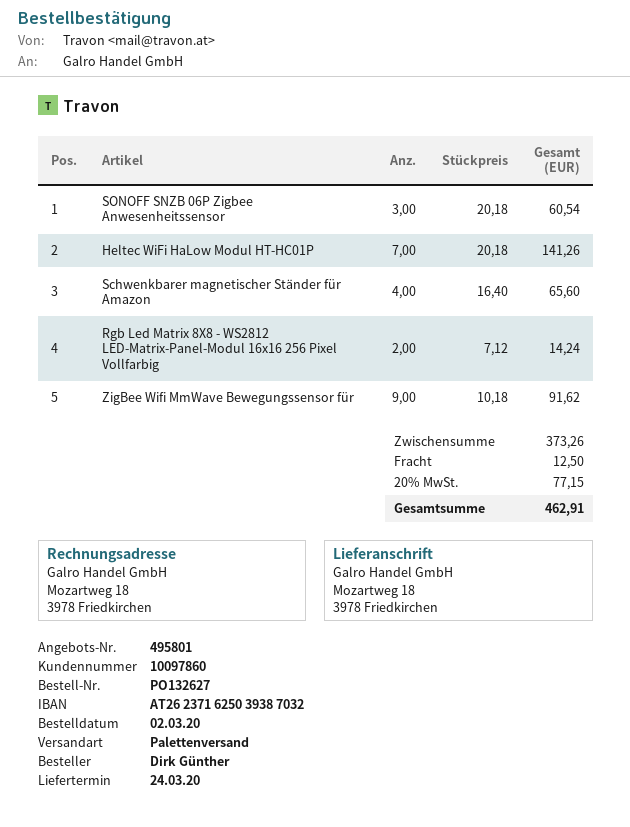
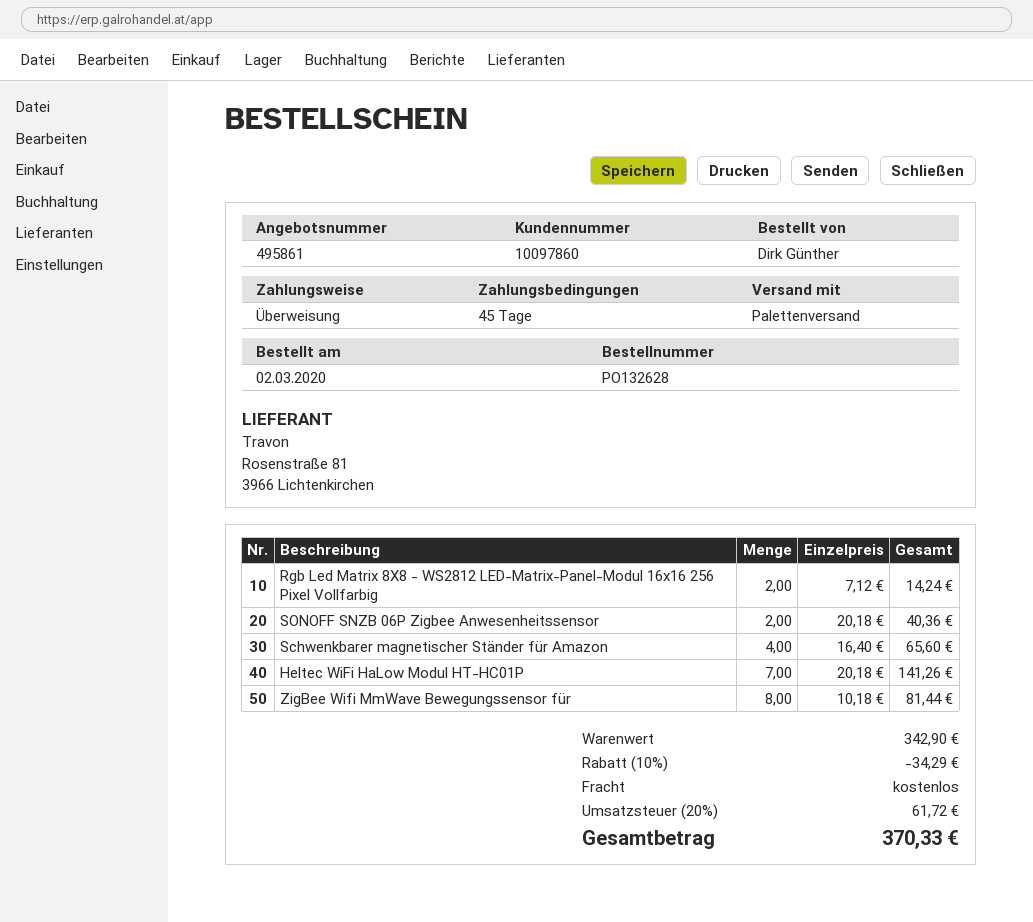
quote number: 495801 -> 495861
order number: PO132627 -> PO132628
SONOFF SNZB 06P Zigbee Anwesenheitssensor: 3 x 20.18 = 60.54 -> 2 x 20.18 = 40.36
ZigBee Wifi MmWave Bewegungssensor für: 9 x 10.18 = 91.62 -> 8 x 10.18 = 81.44
subtotal: 373.26 -> 342.90
discount: none -> 10% = 34.29
shipping: 12.50 -> 0.00
tax: 20% = 77.15 -> 20% = 61.72
total: 462.91 -> 370.33

